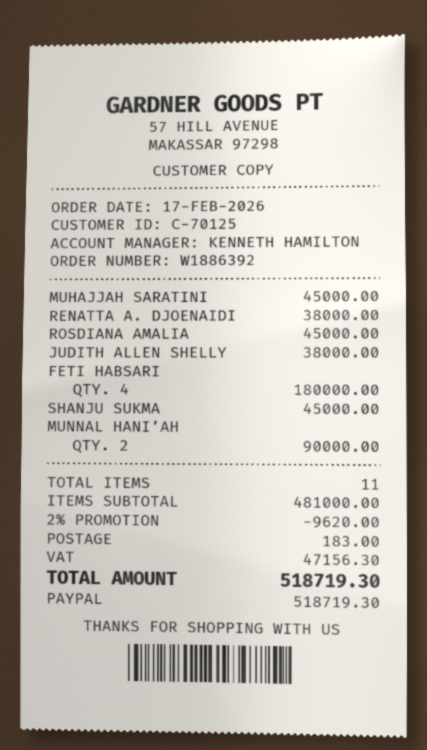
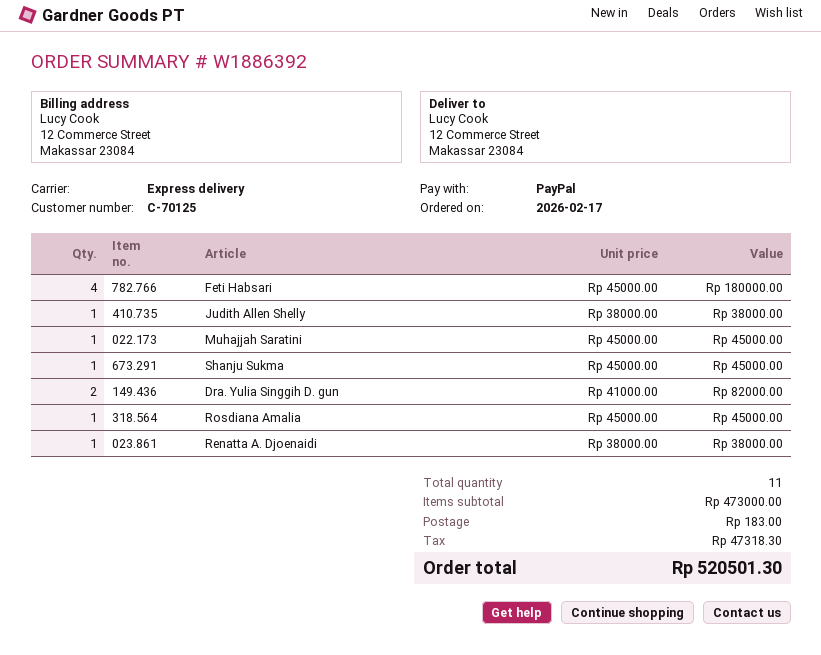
MUNNAL HANI’AH: 2 for 90000.00 -> none
Dra. Yulia Singgih D. gun: none -> 2 for 82000.00
subtotal: 481000.00 -> 473000.00
discount: 2% = 9620.00 -> none
tax: 47156.30 -> 47318.30
total: 518719.30 -> 520501.30

